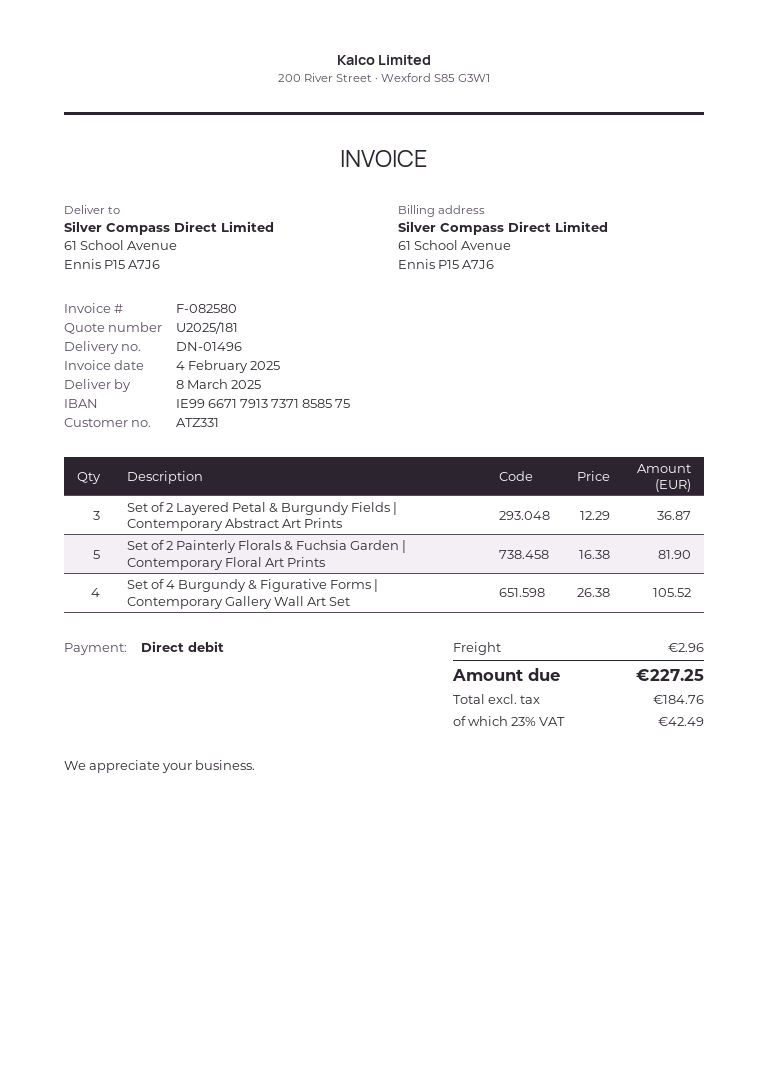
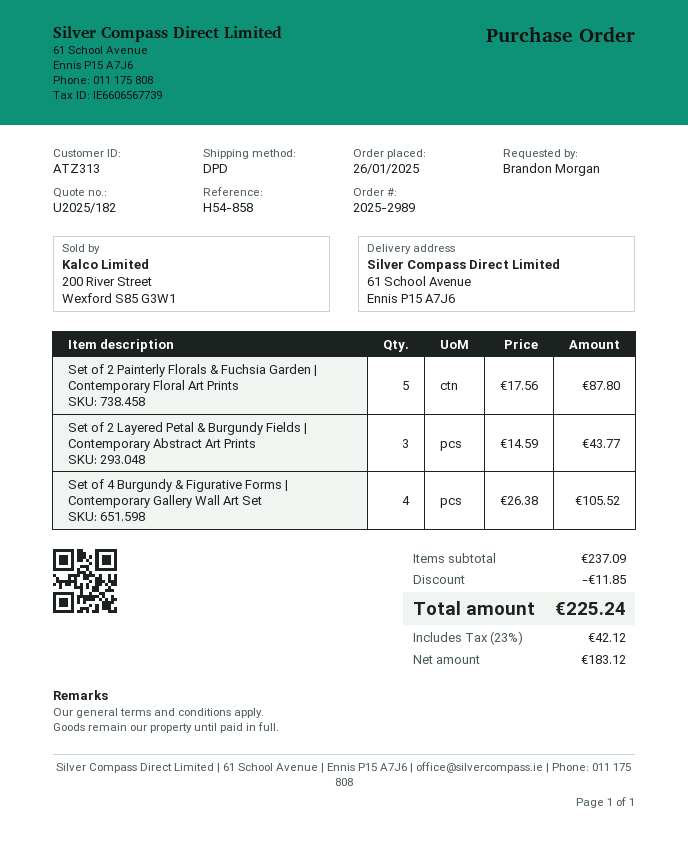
quote number: U2025/181 -> U2025/182
customer number: ATZ331 -> ATZ313
Set of 2 Layered Petal & Burgundy Fields | Contemporary Abstract Art Prints: 3 x 12.29 = 36.87 -> 3 x 14.59 = 43.77
Set of 2 Painterly Florals & Fuchsia Garden | Contemporary Floral Art Prints: 5 x 16.38 = 81.90 -> 5 x 17.56 = 87.80
discount: none -> 11.85
shipping: 2.96 -> none
net: 184.76 -> 183.12
tax: 23% = 42.49 -> 23% = 42.12
total: 227.25 -> 225.24

